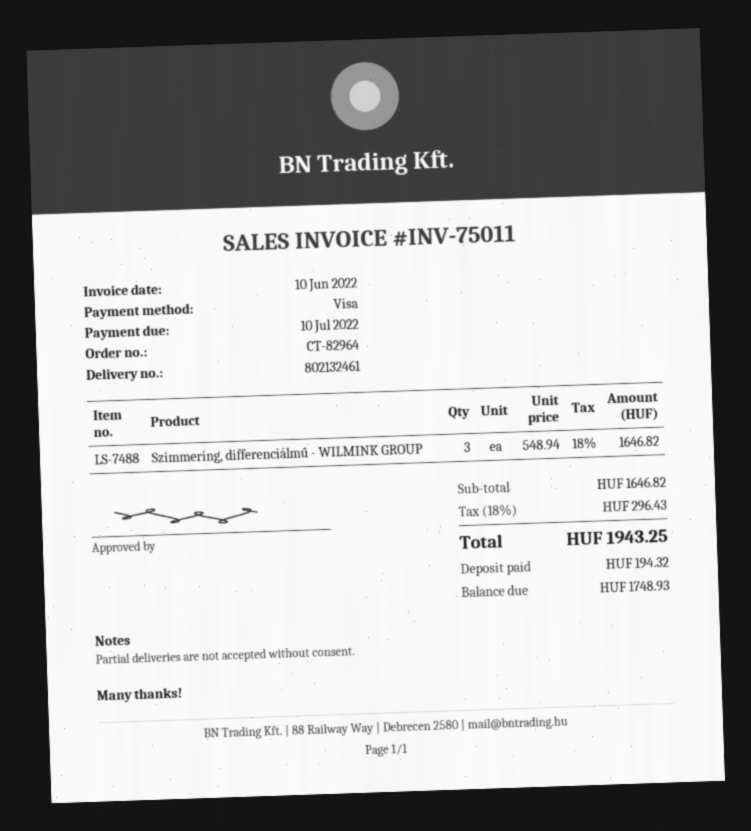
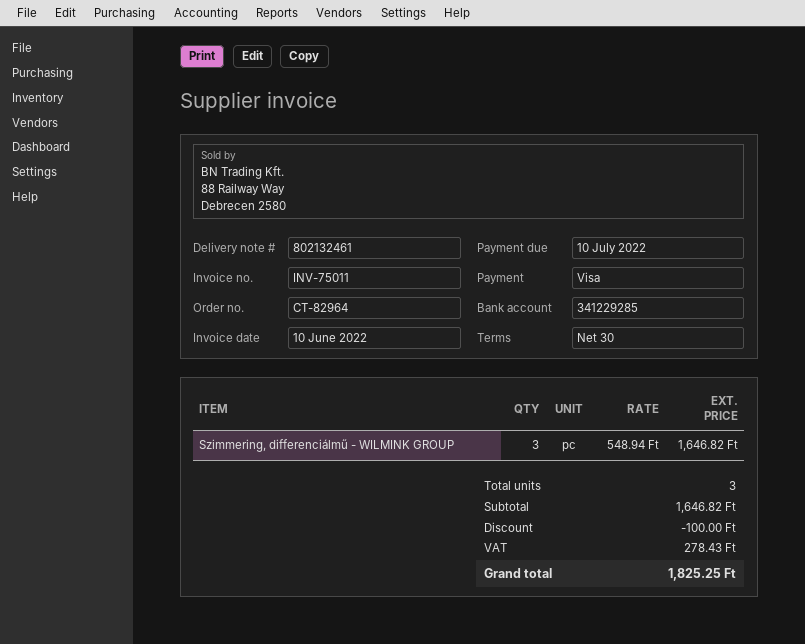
discount: none -> 100.00
tax: 296.43 -> 278.43
total: 1943.25 -> 1825.25

